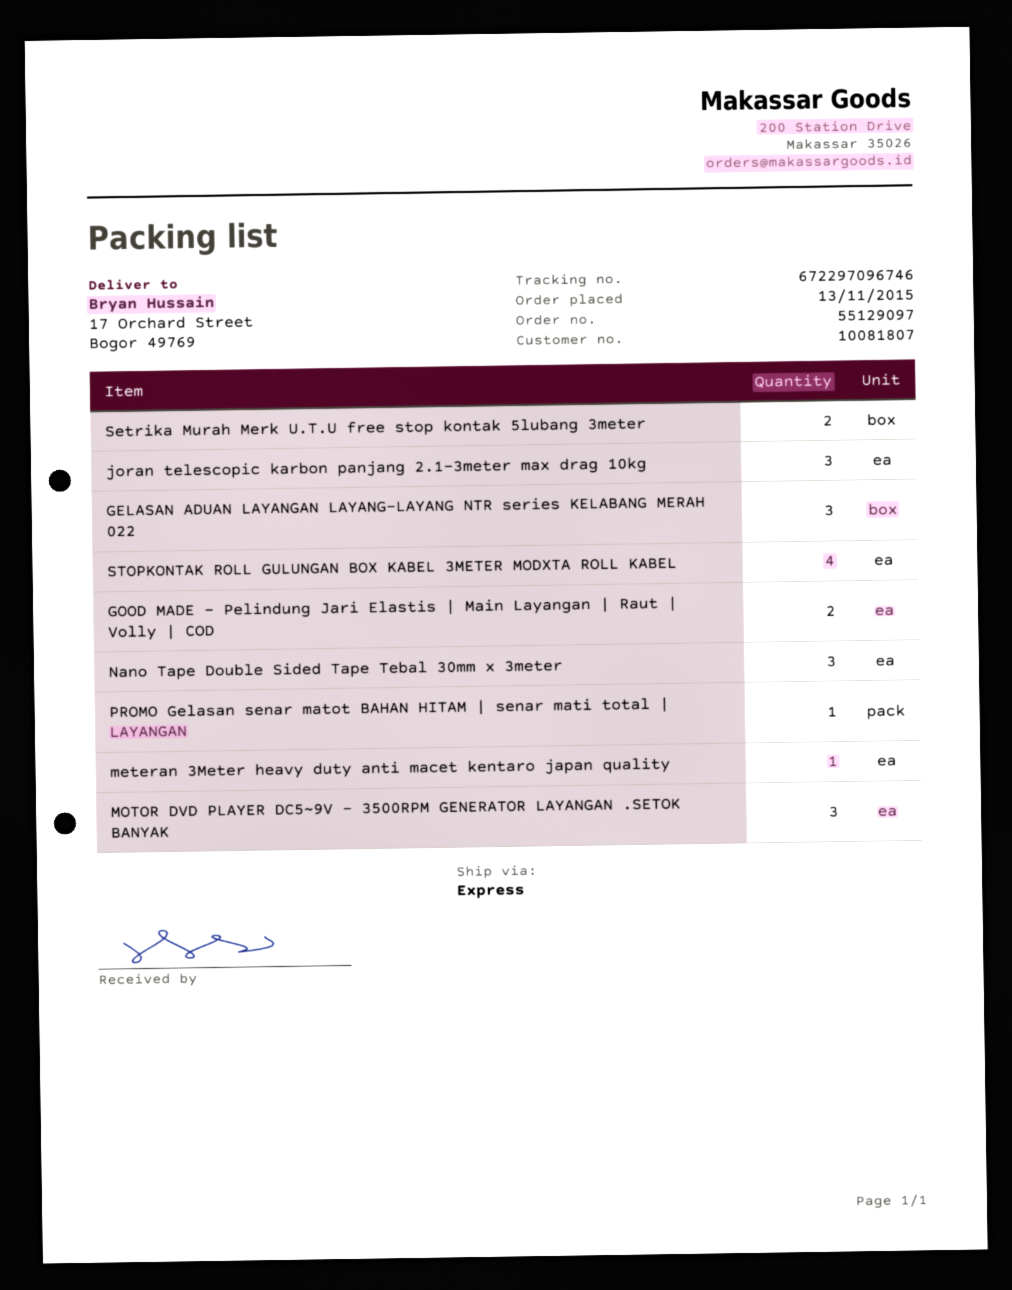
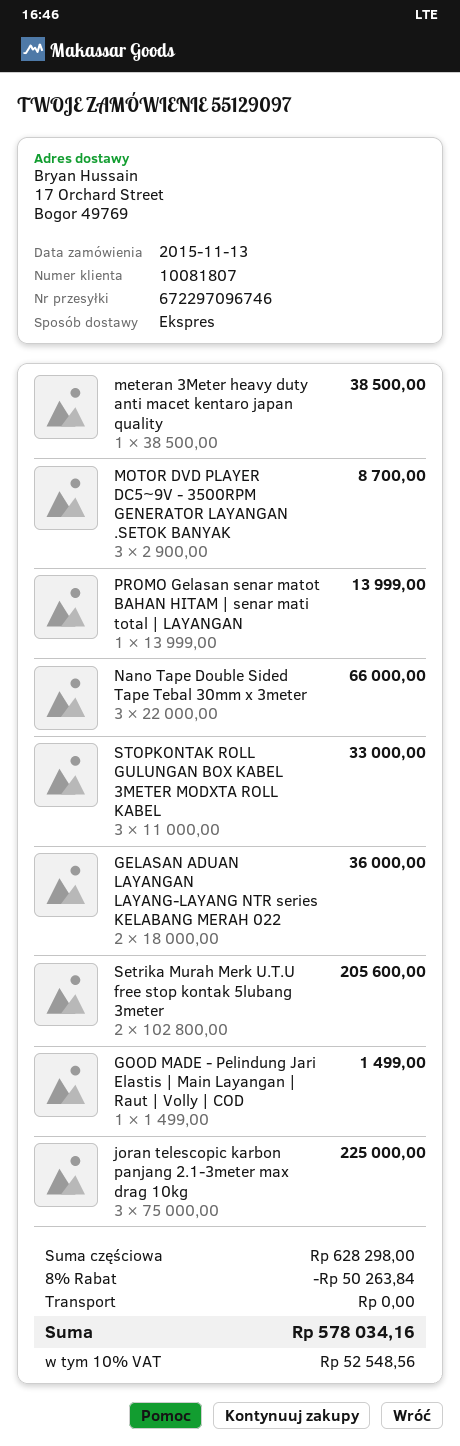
GELASAN ADUAN LAYANGAN LAYANG-LAYANG NTR series KELABANG MERAH 022: 3 -> 2
STOPKONTAK ROLL GULUNGAN BOX KABEL 3METER MODXTA ROLL KABEL: 4 -> 3
GOOD MADE - Pelindung Jari Elastis | Main Layangan | Raut | Volly | COD: 2 -> 1

